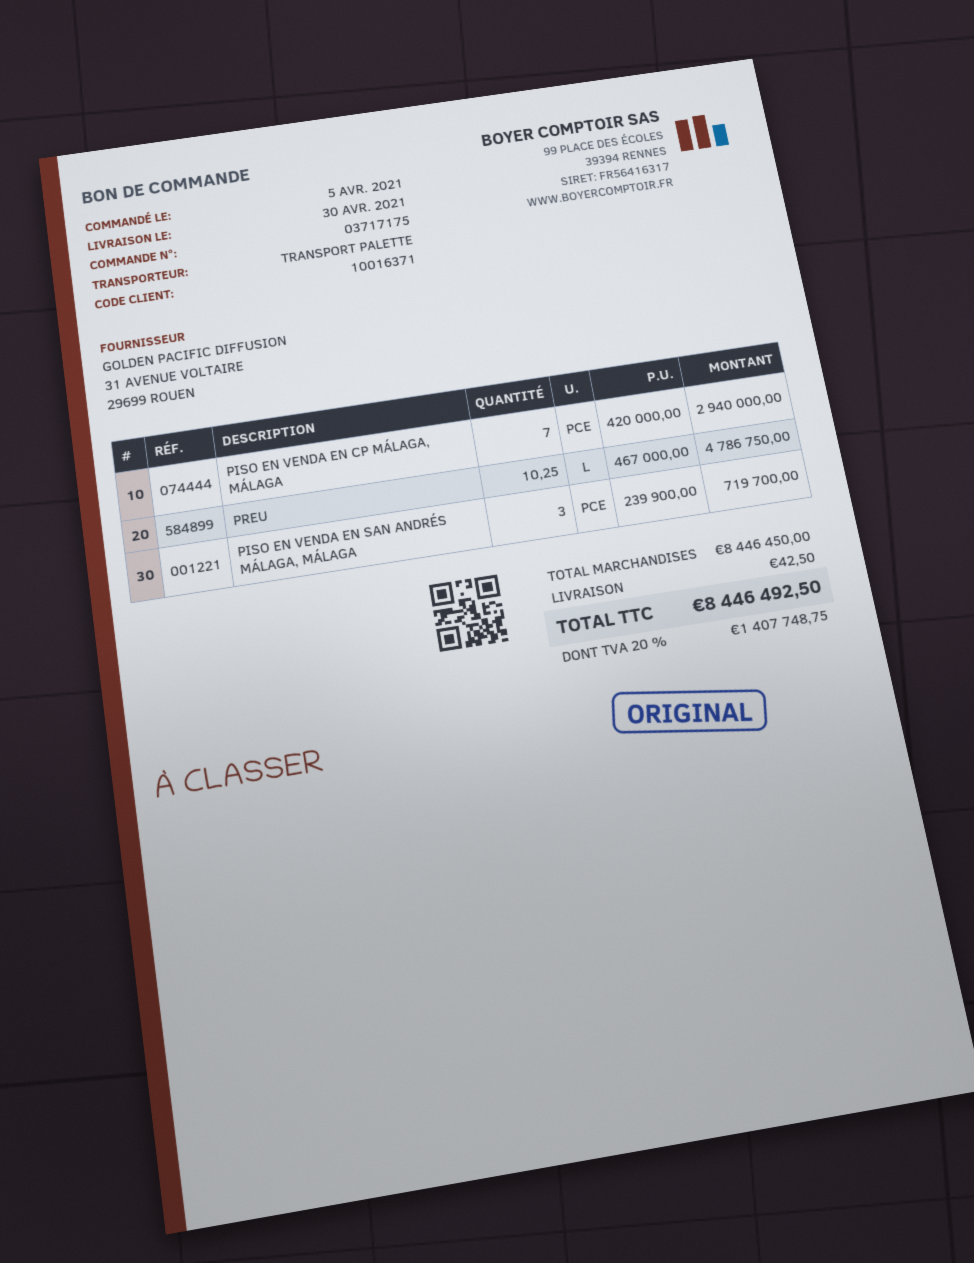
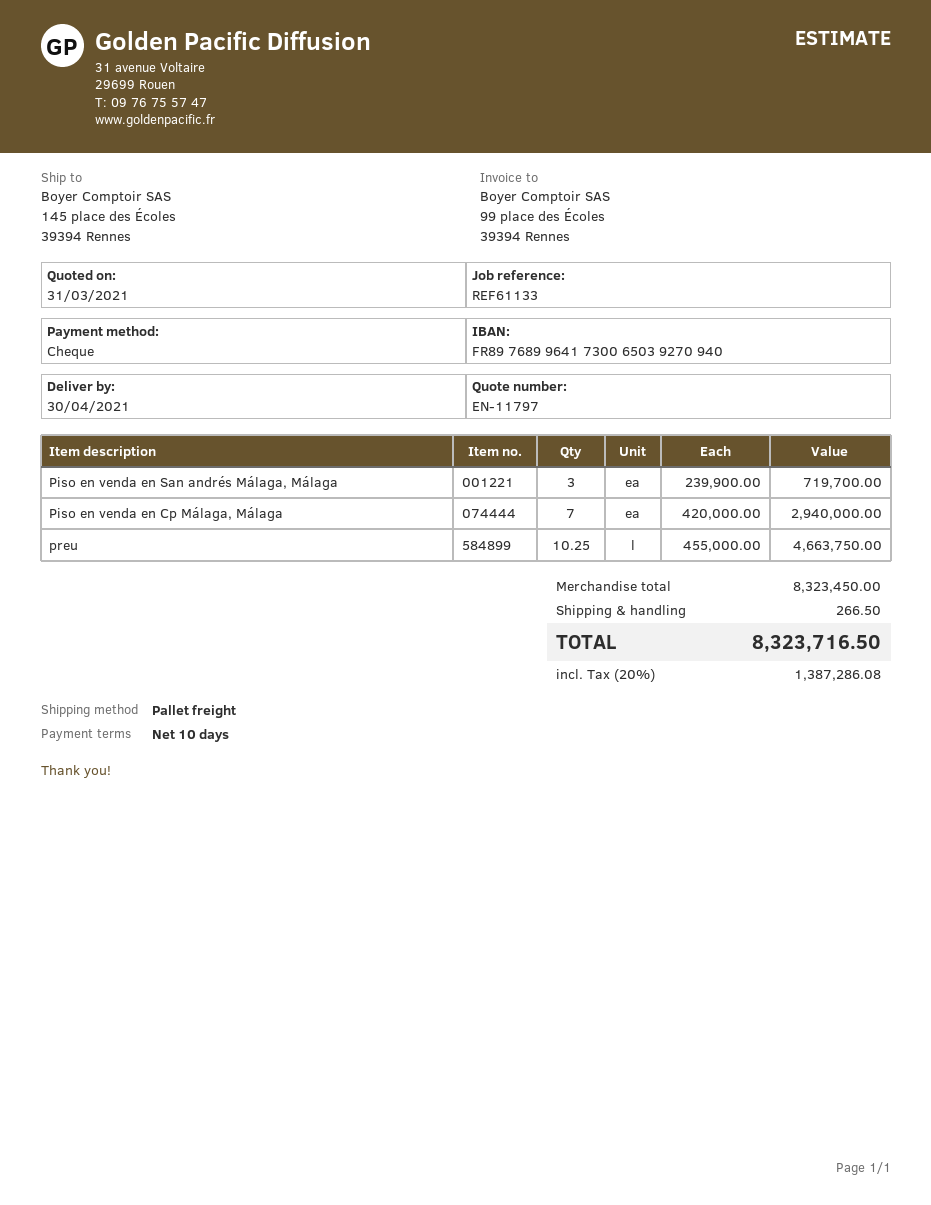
PREU: 10.25 x 467000.00 = 4786750.00 -> 10.25 x 455000.00 = 4663750.00
subtotal: 8446450.00 -> 8323450.00
shipping: 42.50 -> 266.50
tax: 20% = 1407748.75 -> 20% = 1387286.08
total: 8446492.50 -> 8323716.50

